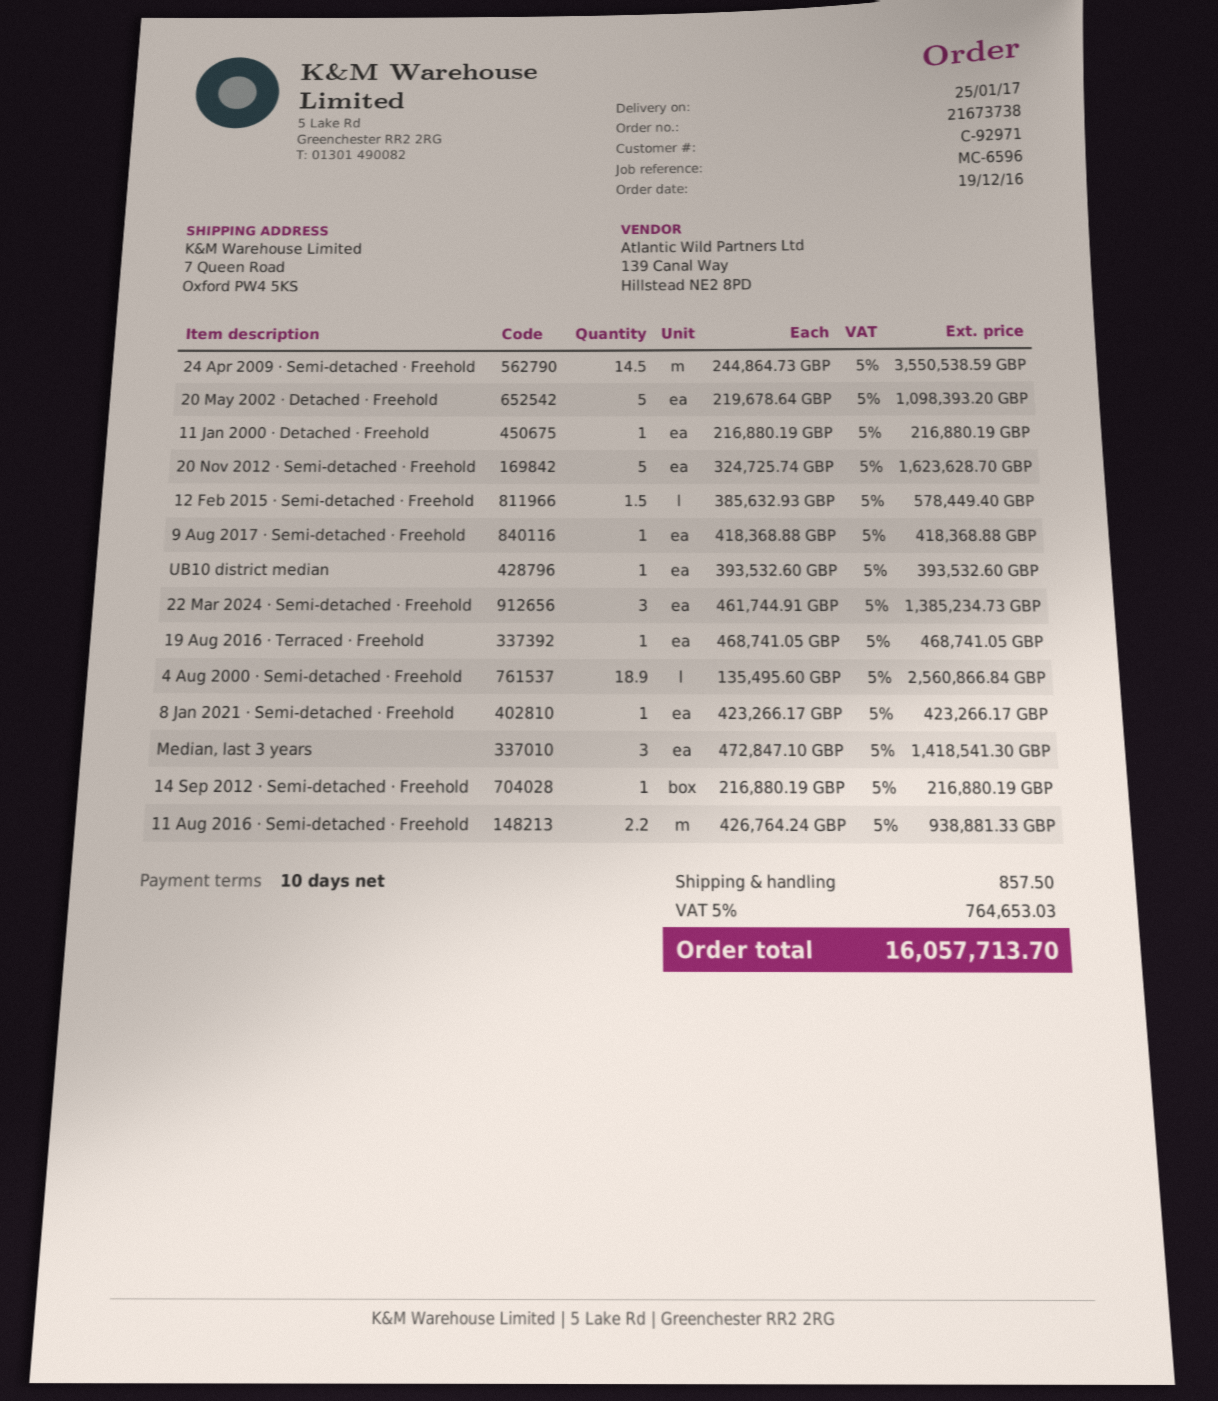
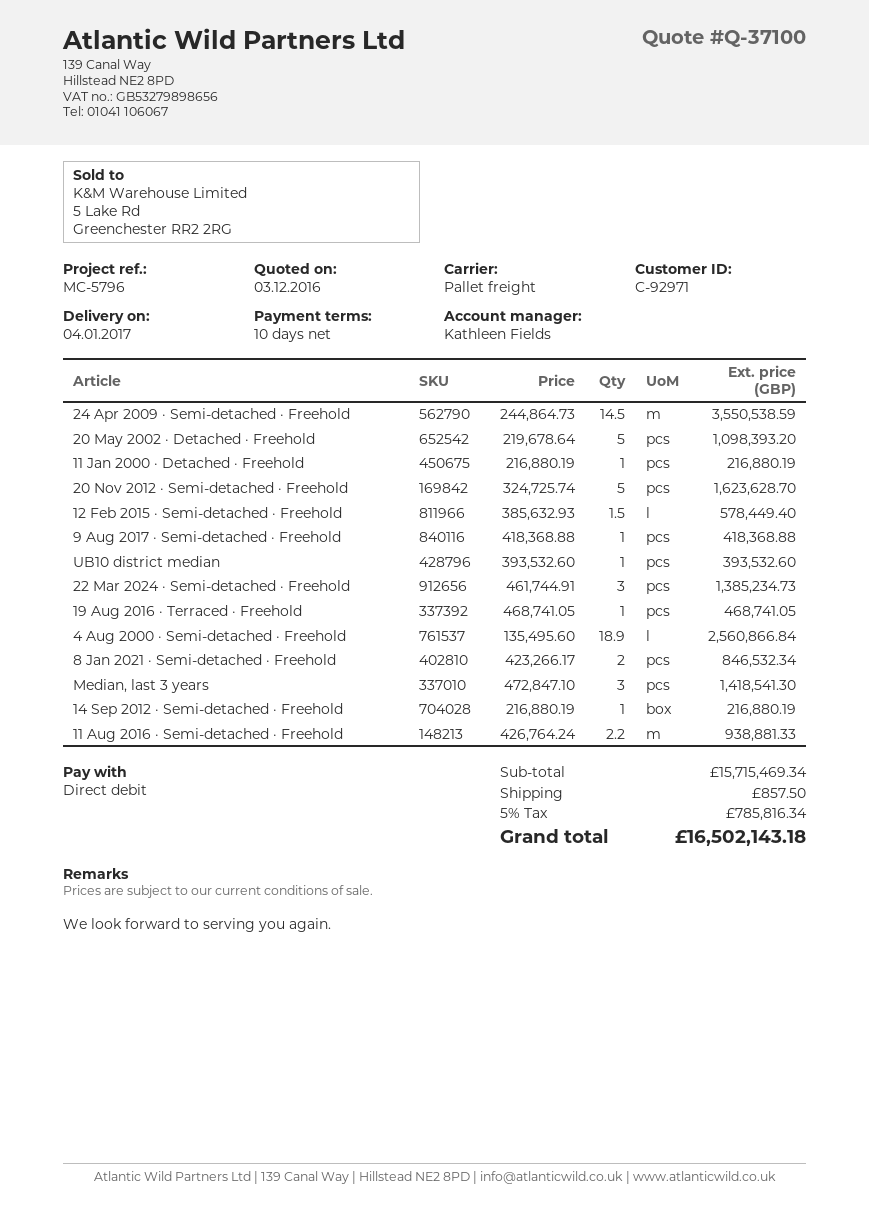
delivery date: 2017-01-25 -> 2017-01-04
reference: MC-6596 -> MC-5796
8 Jan 2021 · Semi-detached · Freehold: 1 x 423266.17 = 423266.17 -> 2 x 423266.17 = 846532.34
tax: 5% = 764653.03 -> 5% = 785816.34
total: 16057713.70 -> 16502143.18

